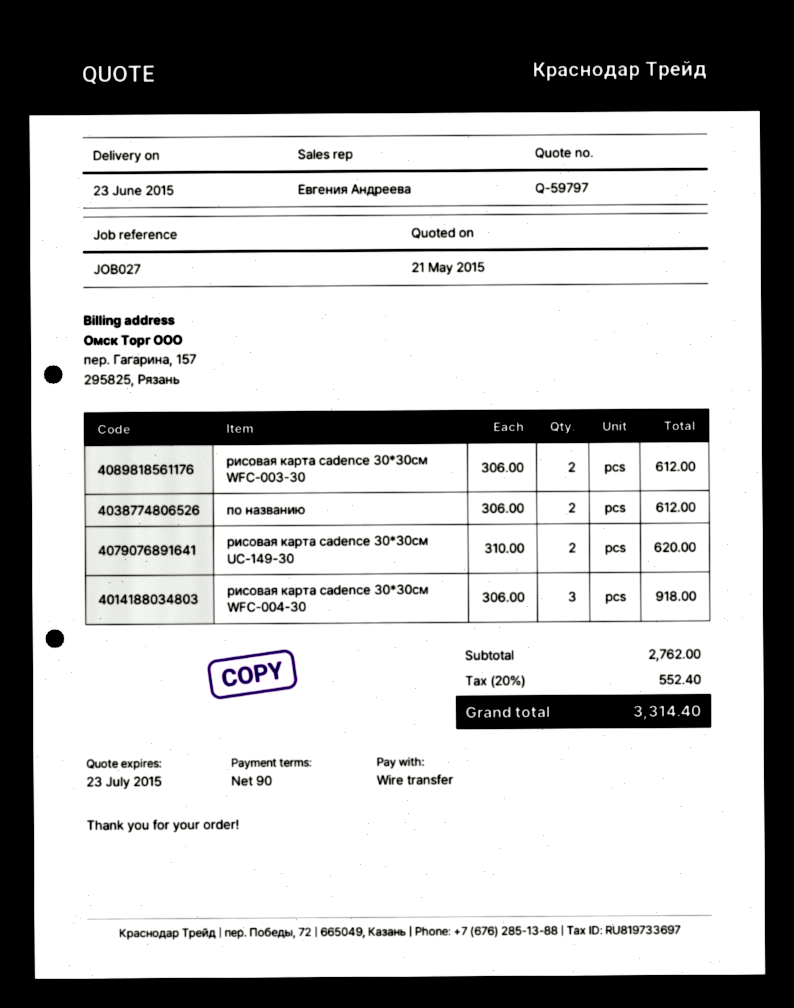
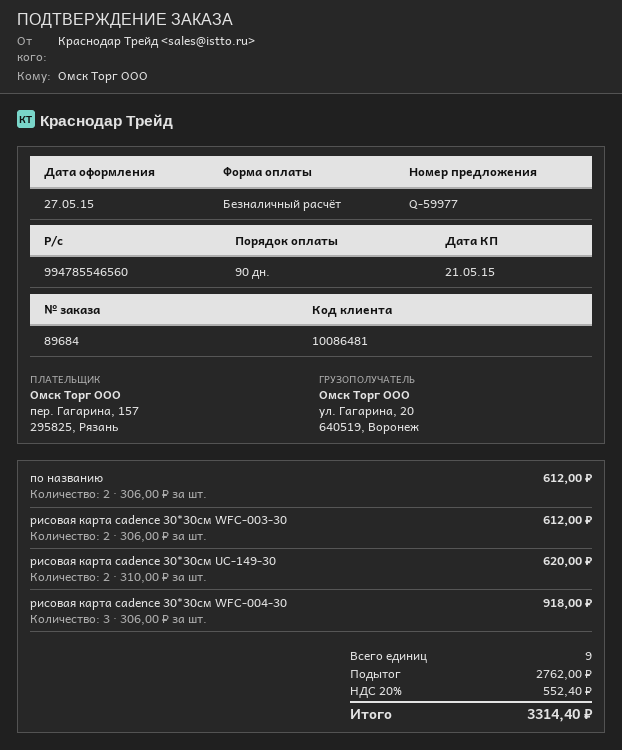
quote number: Q-59797 -> Q-59977

